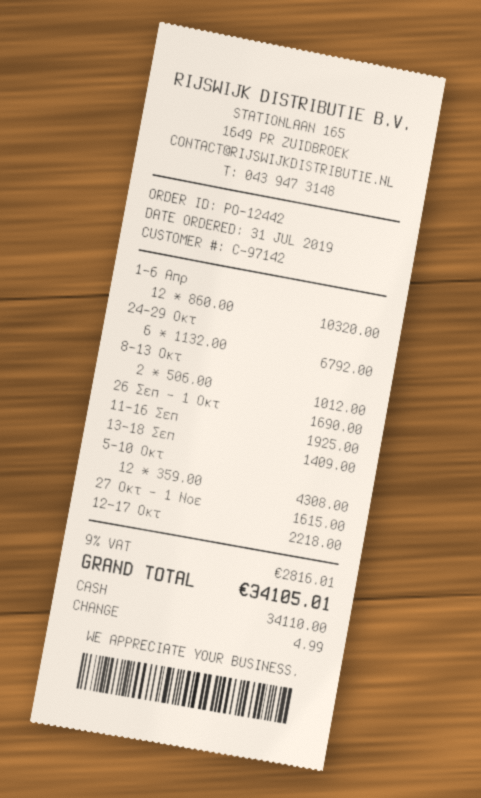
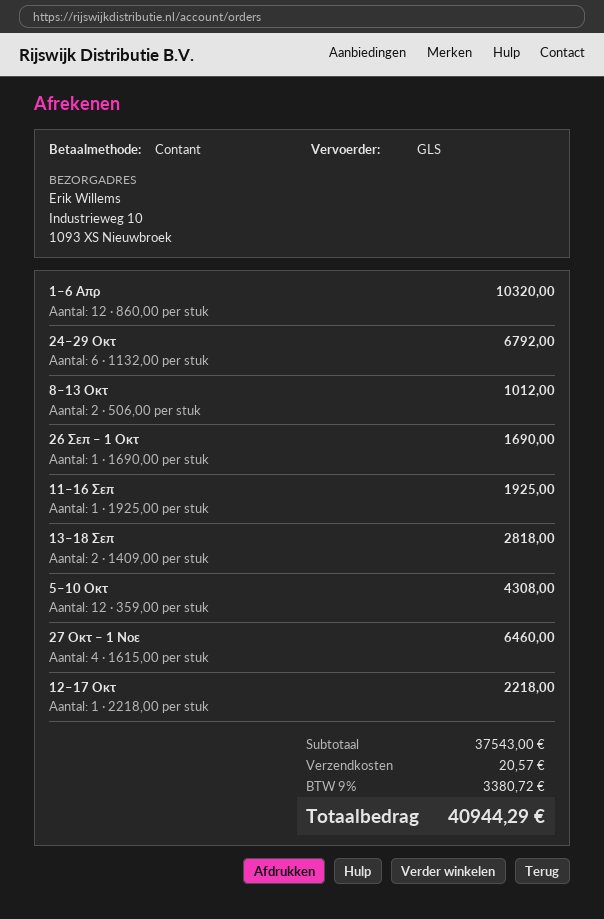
13–18 Σεπ: 1 x 1409.00 = 1409.00 -> 2 x 1409.00 = 2818.00
27 Οκτ – 1 Νοε: 1 x 1615.00 = 1615.00 -> 4 x 1615.00 = 6460.00
shipping: none -> 20.57
tax: 9% = 2816.01 -> 9% = 3380.72
total: 34105.01 -> 40944.29

